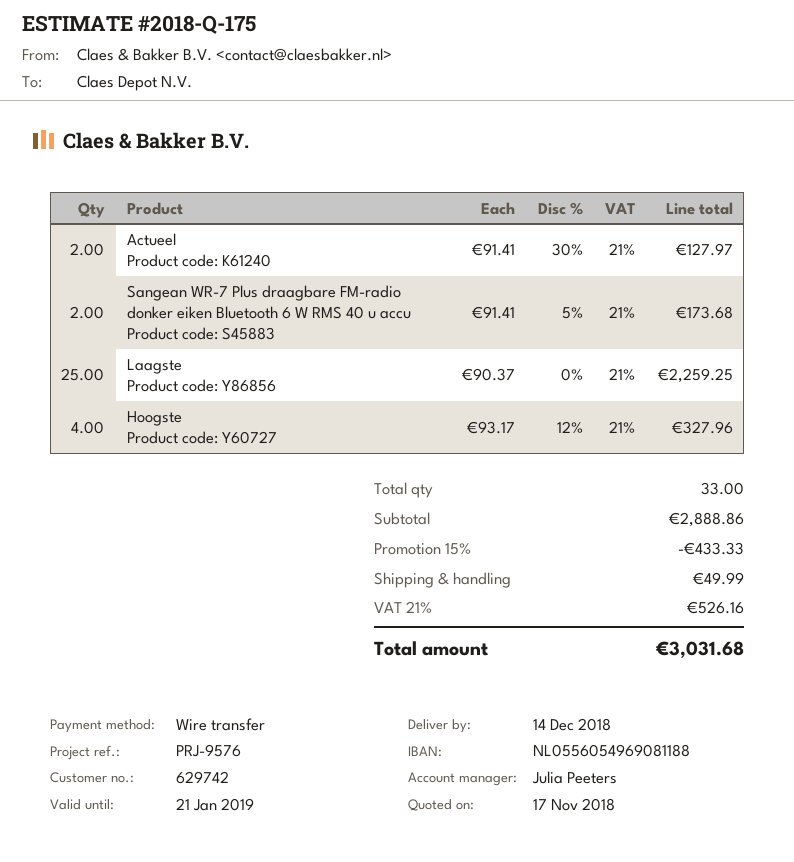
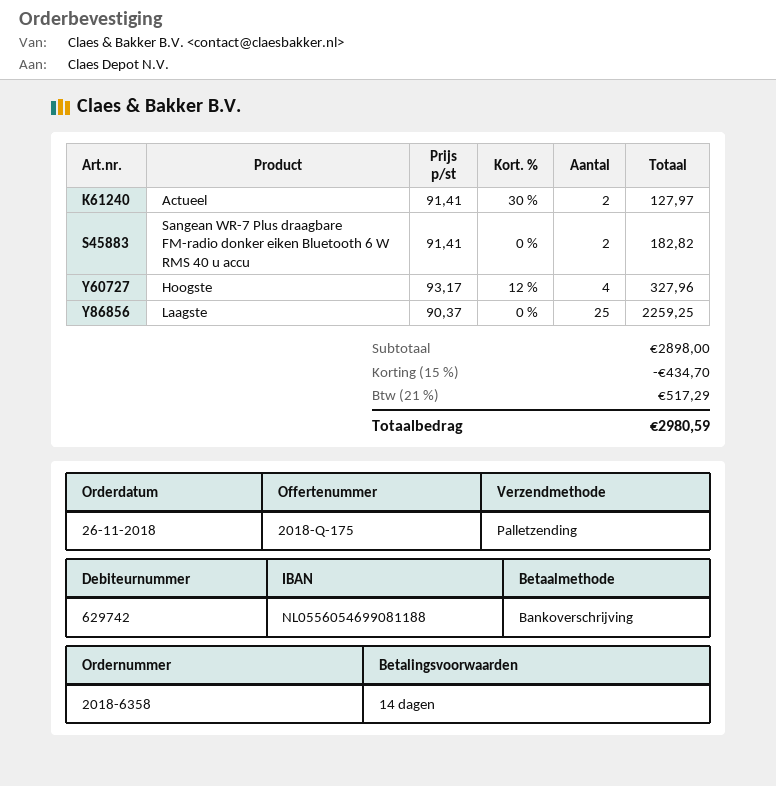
bank account: NL0556054969081188 -> NL0556054699081188
Sangean WR-7 Plus draagbare FM-radio donker eiken Bluetooth 6 W RMS 40 u accu: 2 x 91.41 - 5% = 173.68 -> 2 x 91.41 = 182.82
subtotal: 2888.86 -> 2898.00
discount: 15% = 433.33 -> 15% = 434.70
shipping: 49.99 -> none
tax: 21% = 526.16 -> 21% = 517.29
total: 3031.68 -> 2980.59

